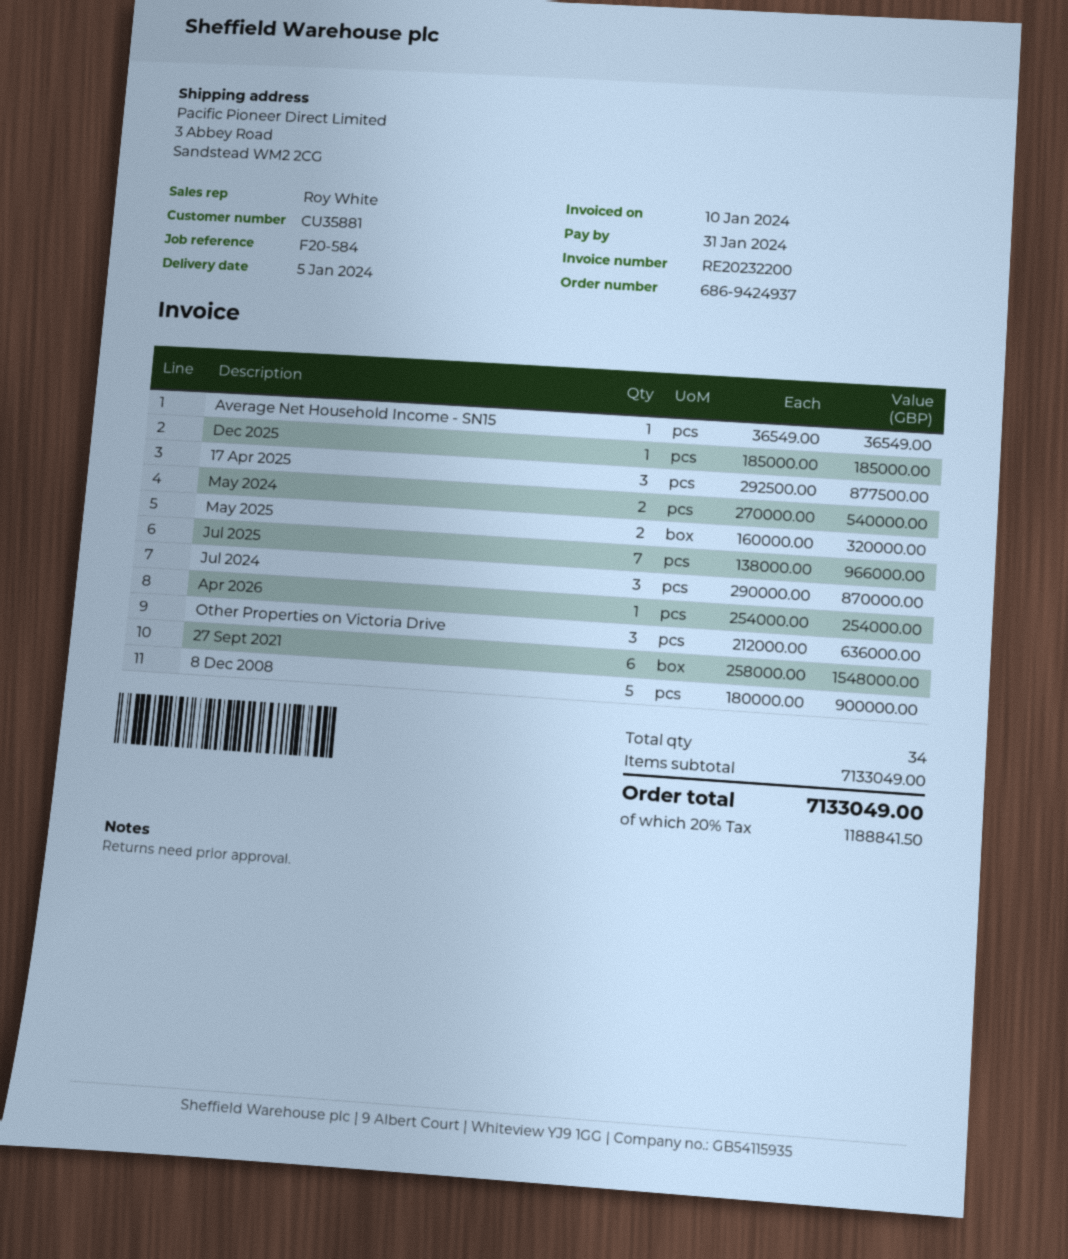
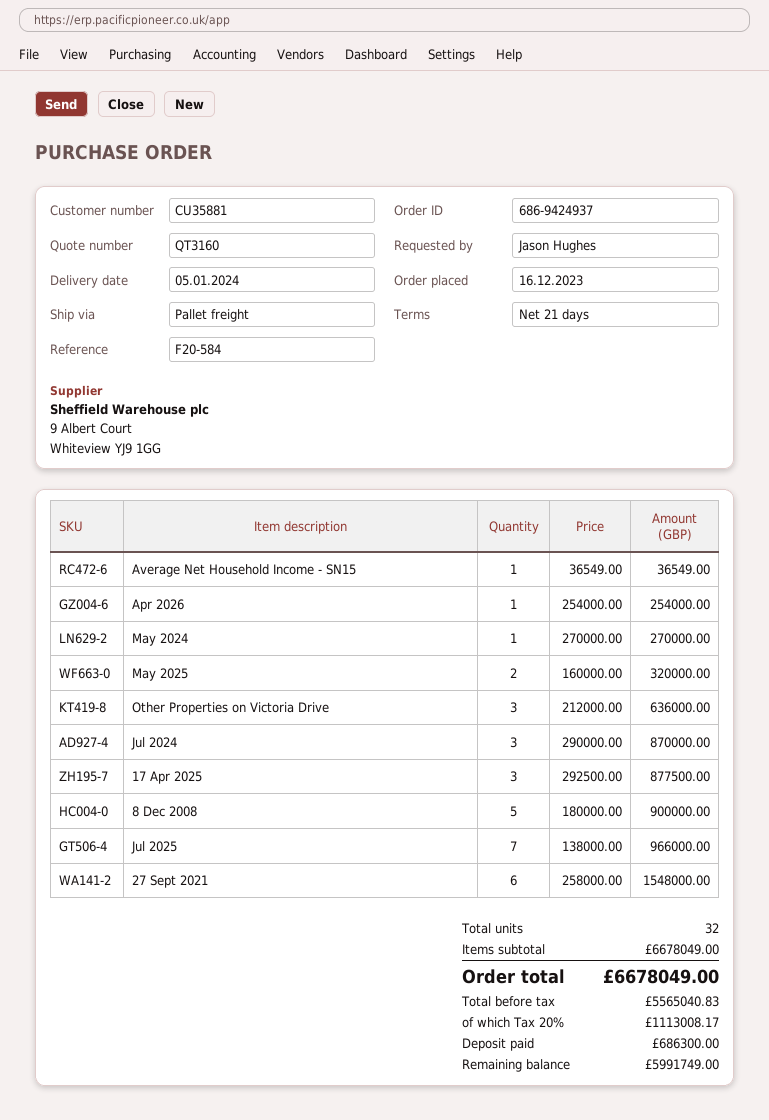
Dec 2025: 1 x 185000.00 = 185000.00 -> none
May 2024: 2 x 270000.00 = 540000.00 -> 1 x 270000.00 = 270000.00
total quantity: 34 -> 32
subtotal: 7133049.00 -> 6678049.00
tax: 20% = 1188841.50 -> 20% = 1113008.17
total: 7133049.00 -> 6678049.00

